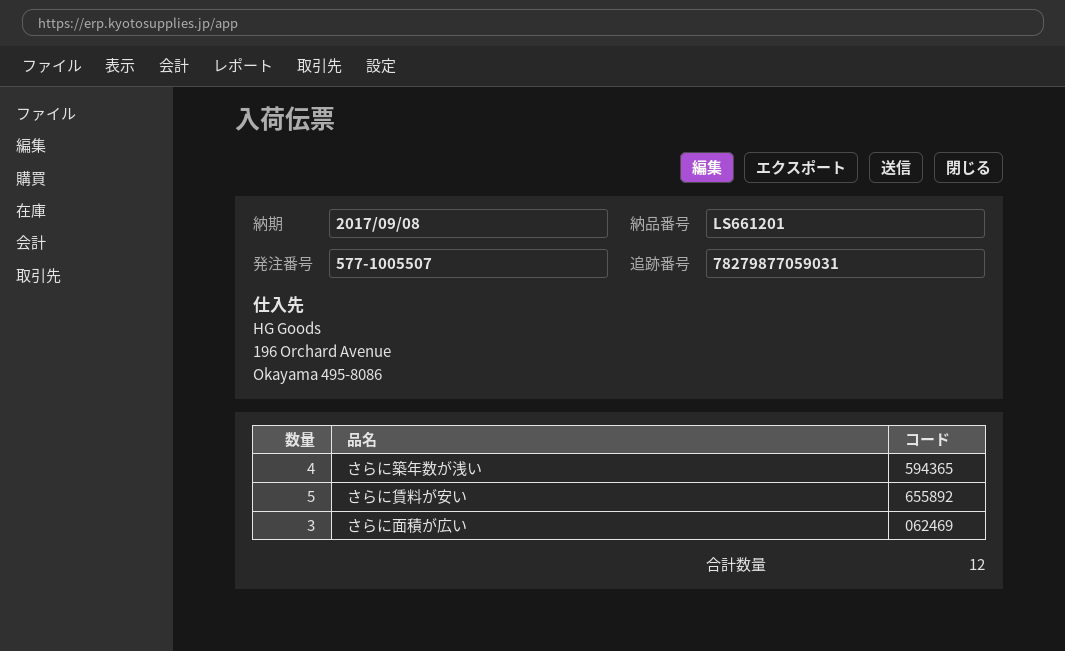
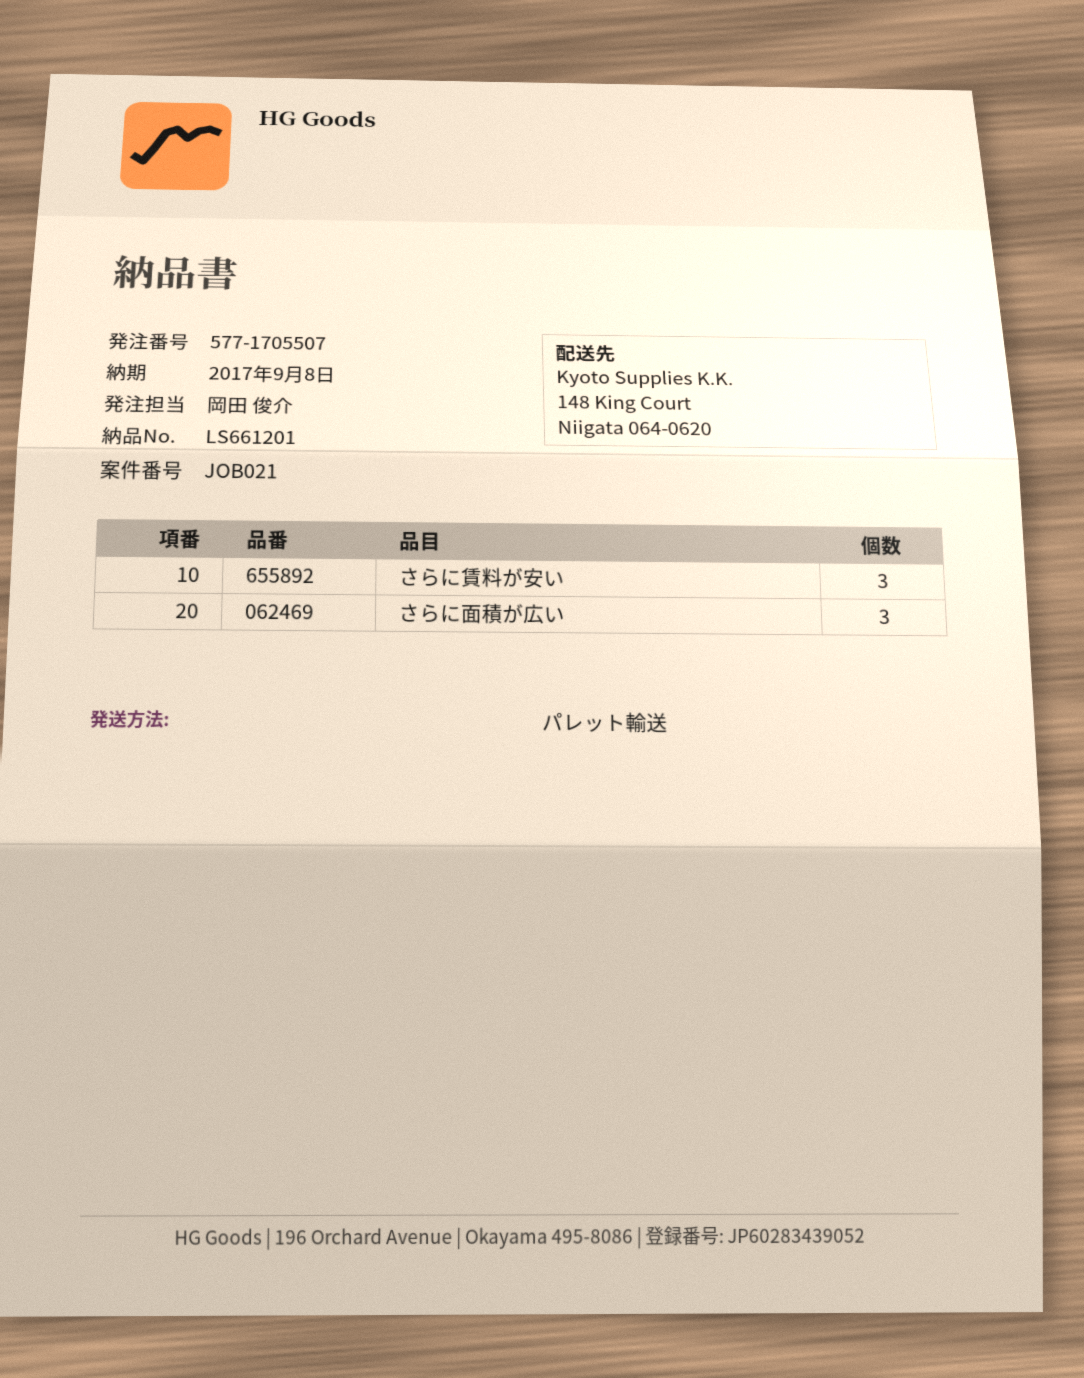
order number: 577-1005507 -> 577-1705507
さらに築年数が浅い: 4 -> none
さらに賃料が安い: 5 -> 3

